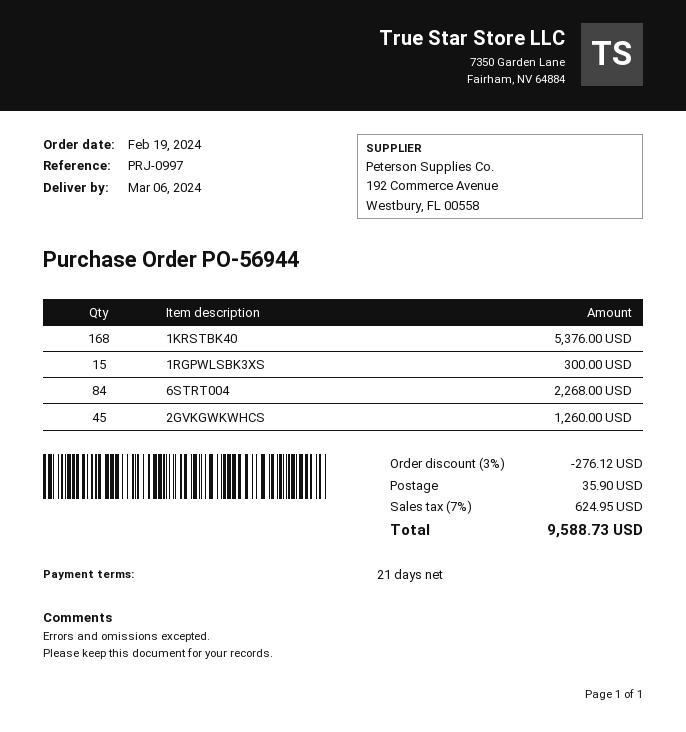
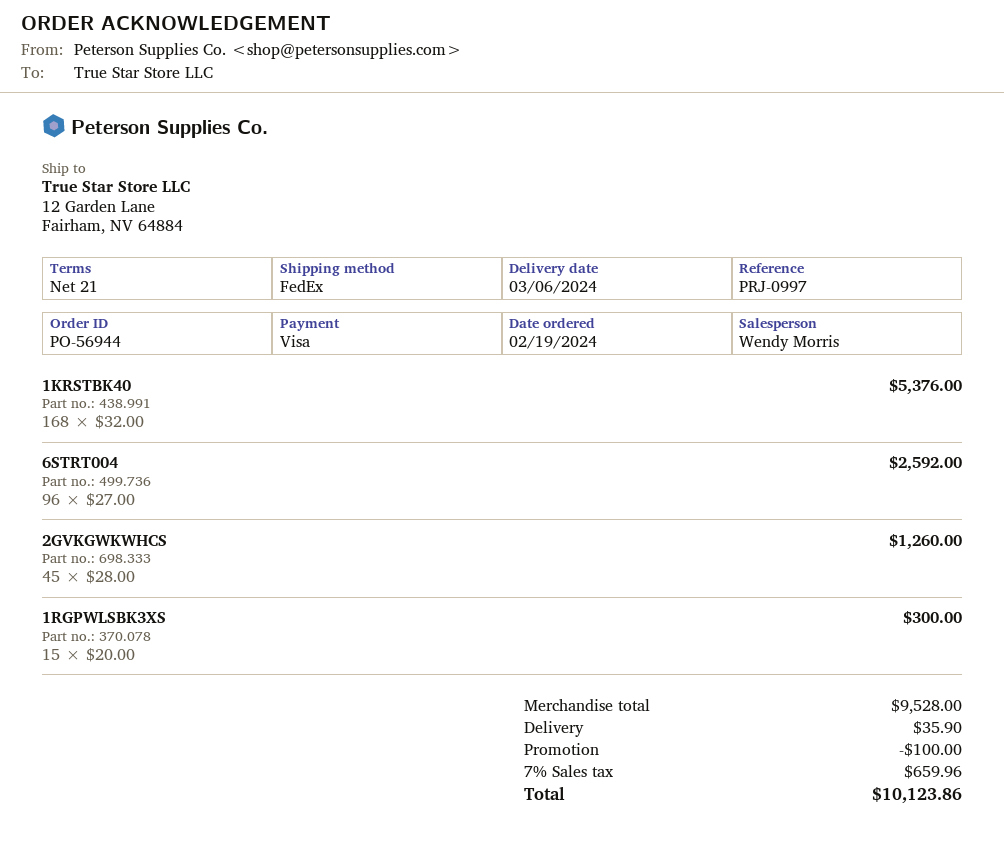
6STRT004: 84 for 2268.00 -> 96 for 2592.00
discount: 276.12 -> 100.00
tax: 7% = 624.95 -> 7% = 659.96
total: 9588.73 -> 10123.86

